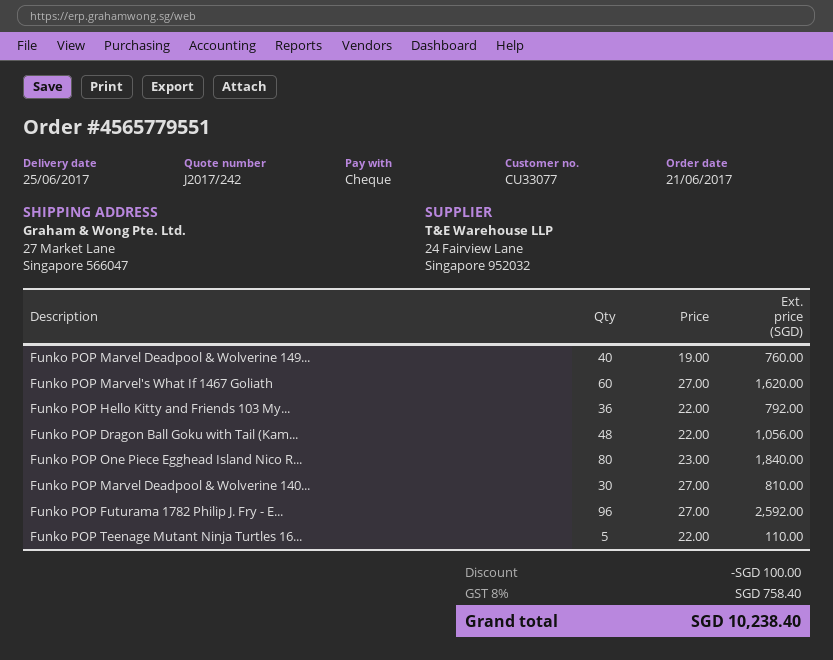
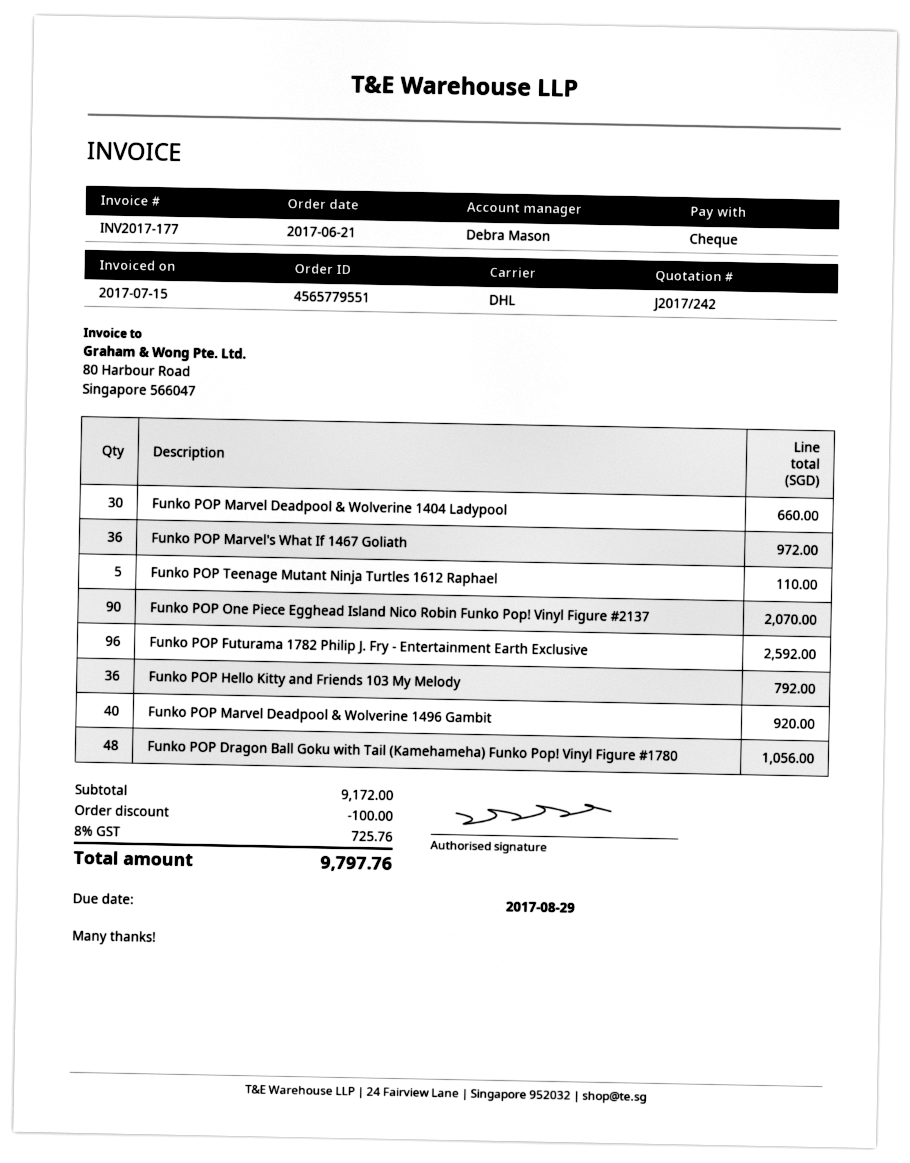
Funko POP Marvel Deadpool & Wolverine 149...: 40 for 760.00 -> 40 for 920.00
Funko POP Marvel's What If 1467 Goliath: 60 for 1620.00 -> 36 for 972.00
Funko POP One Piece Egghead Island Nico R...: 80 for 1840.00 -> 90 for 2070.00
Funko POP Marvel Deadpool & Wolverine 140...: 30 for 810.00 -> 30 for 660.00
tax: 8% = 758.40 -> 8% = 725.76
total: 10238.40 -> 9797.76

